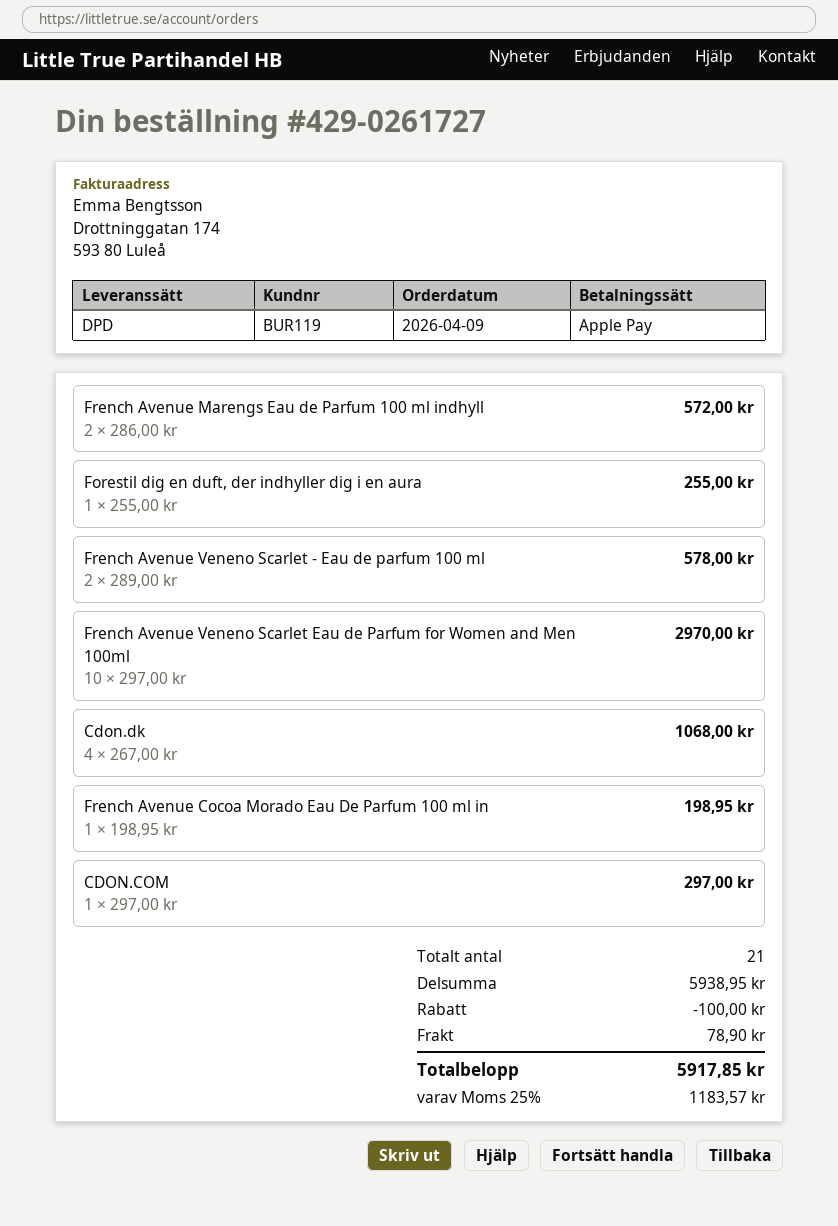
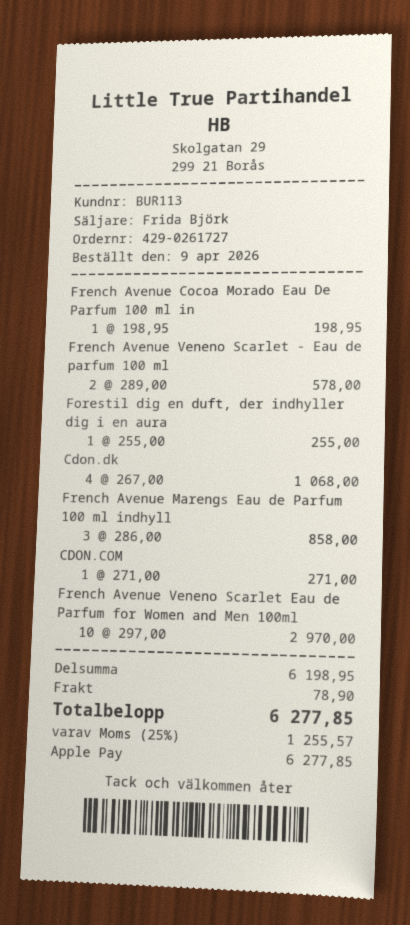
customer number: BUR119 -> BUR113
French Avenue Marengs Eau de Parfum 100 ml indhyll: 2 x 286.00 = 572.00 -> 3 x 286.00 = 858.00
CDON.COM: 1 x 297.00 = 297.00 -> 1 x 271.00 = 271.00
subtotal: 5938.95 -> 6198.95
discount: 100.00 -> none
tax: 25% = 1183.57 -> 25% = 1255.57
total: 5917.85 -> 6277.85

